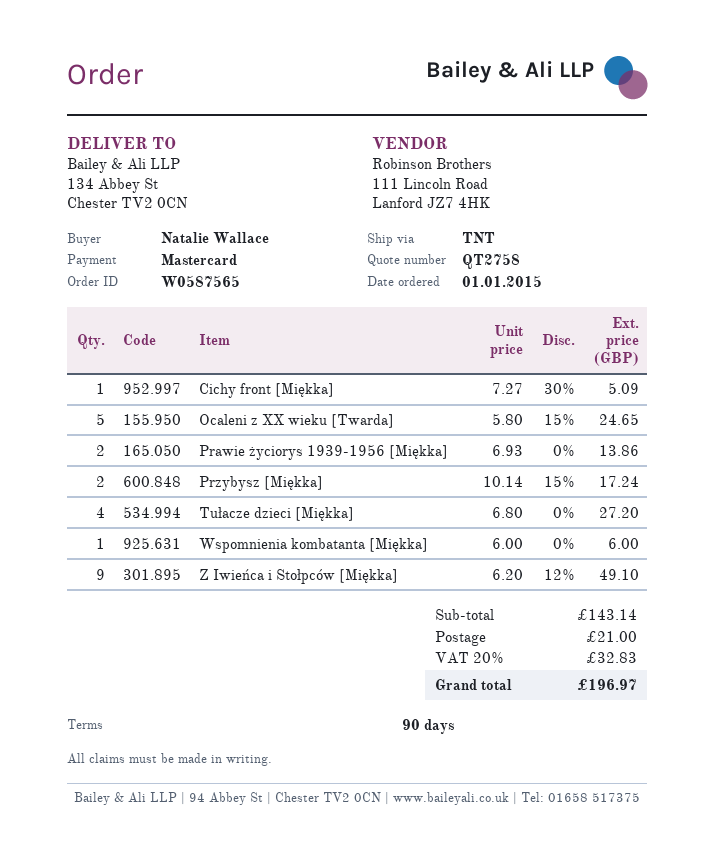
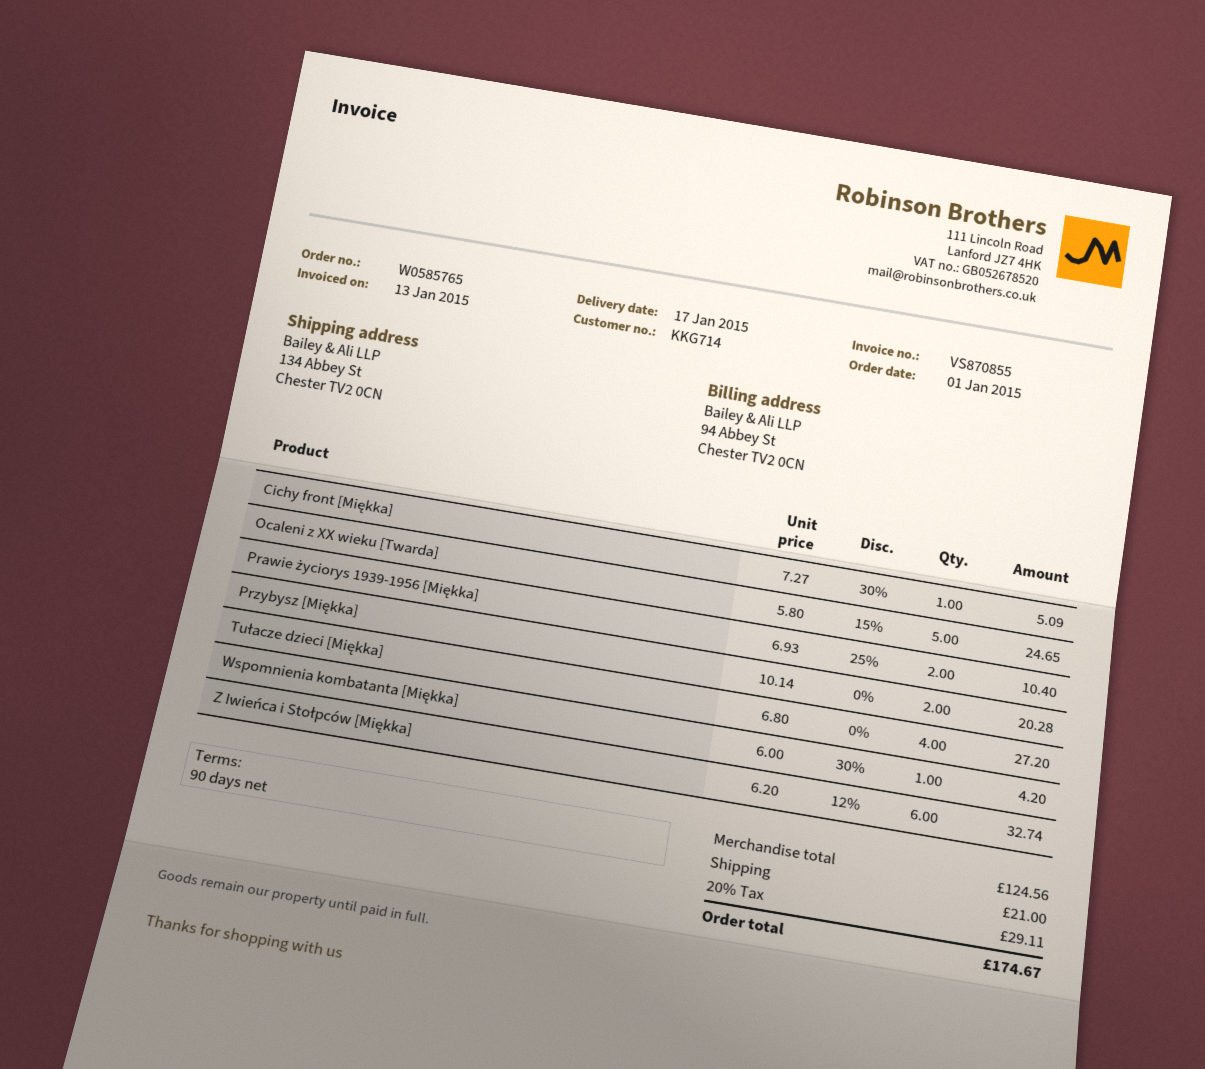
order number: W0587565 -> W0585765
Prawie życiorys 1939-1956 [Miękka]: 2 x 6.93 = 13.86 -> 2 x 6.93 - 25% = 10.40
Przybysz [Miękka]: 2 x 10.14 - 15% = 17.24 -> 2 x 10.14 = 20.28
Wspomnienia kombatanta [Miękka]: 1 x 6.00 = 6.00 -> 1 x 6.00 - 30% = 4.20
Z Iwieńca i Stołpców [Miękka]: 9 x 6.20 - 12% = 49.10 -> 6 x 6.20 - 12% = 32.74
subtotal: 143.14 -> 124.56
tax: 20% = 32.83 -> 20% = 29.11
total: 196.97 -> 174.67

